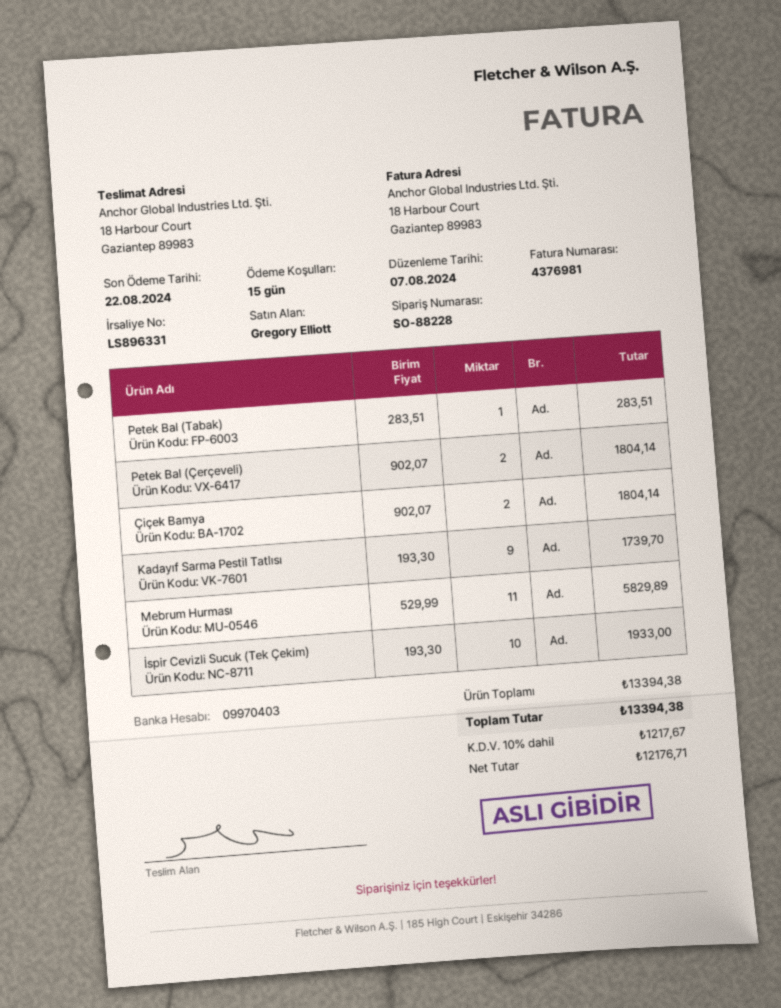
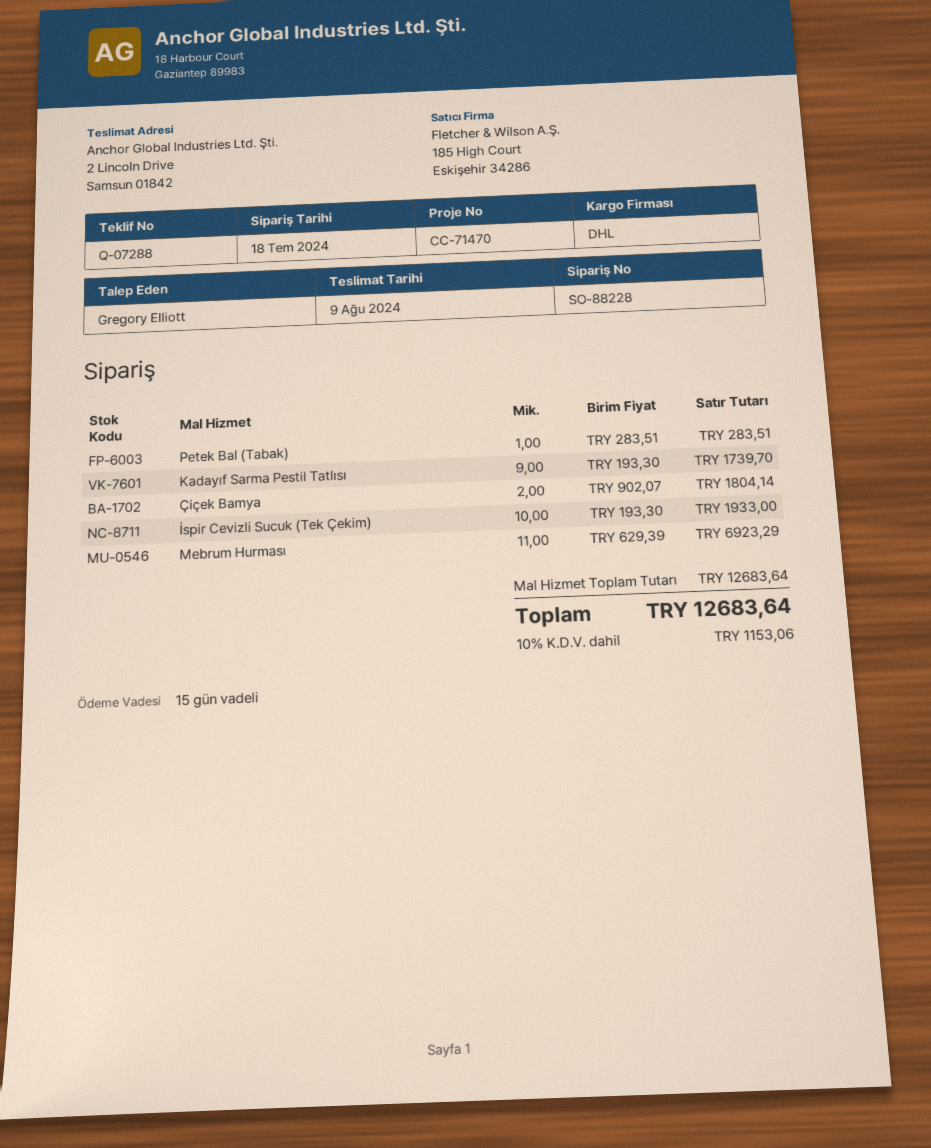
ship to: 18 Harbour Court, Gaziantep 89983 -> 2 Lincoln Drive, Samsun 01842
Petek Bal (Çerçeveli): 2 x 902.07 = 1804.14 -> none
Mebrum Hurması: 11 x 529.99 = 5829.89 -> 11 x 629.39 = 6923.29
subtotal: 13394.38 -> 12683.64
tax: 10% = 1217.67 -> 10% = 1153.06
total: 13394.38 -> 12683.64

